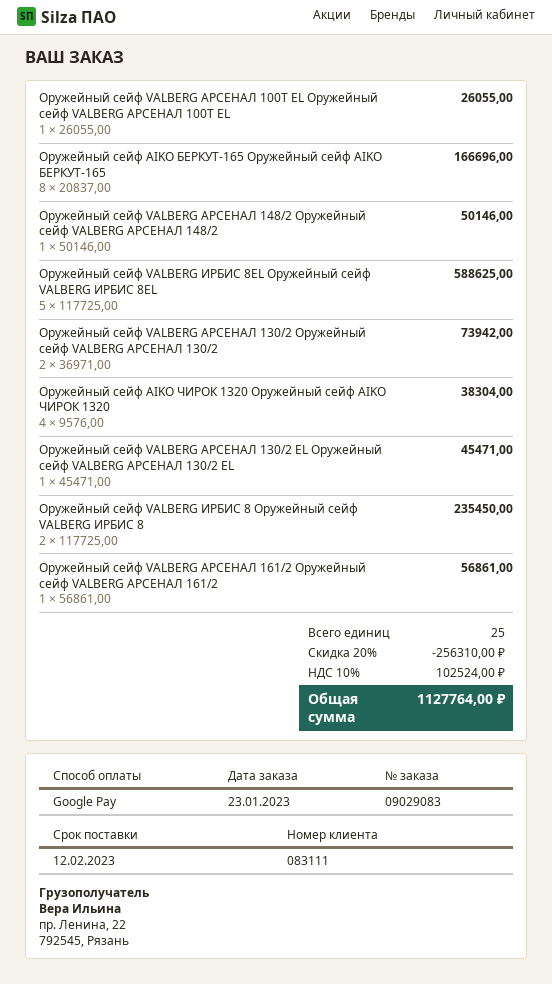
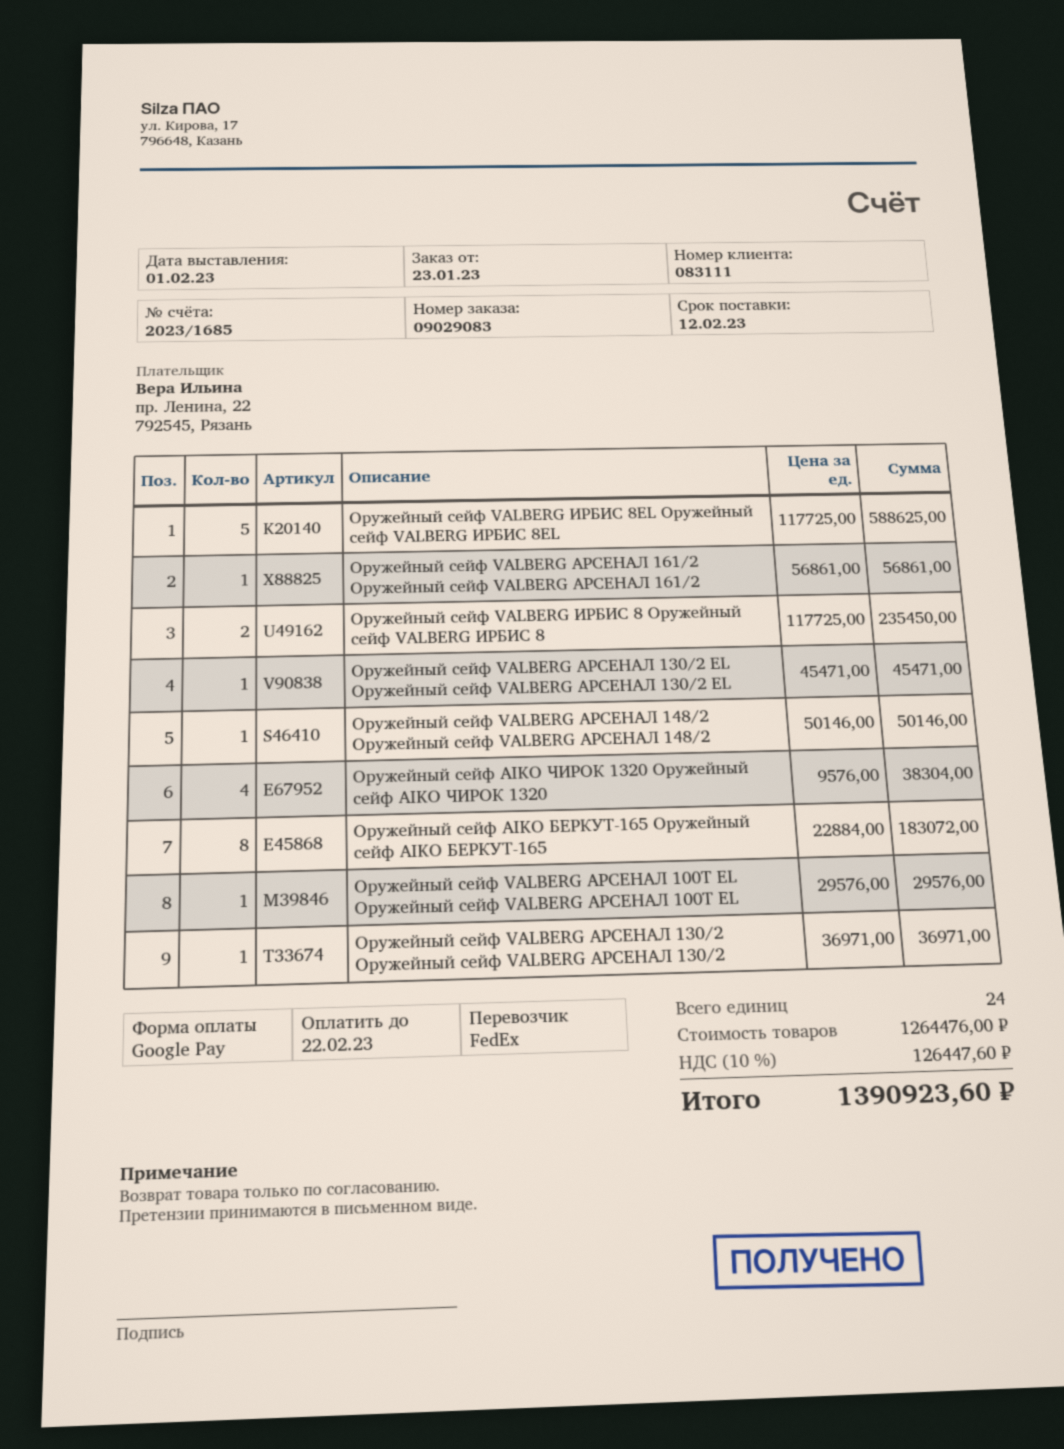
Оружейный сейф VALBERG АРСЕНАЛ 100Т EL Оружейный сейф VALBERG АРСЕНАЛ 100Т EL: 1 x 26055.00 = 26055.00 -> 1 x 29576.00 = 29576.00
Оружейный сейф AIKO БЕРКУТ-165 Оружейный сейф AIKO БЕРКУТ-165: 8 x 20837.00 = 166696.00 -> 8 x 22884.00 = 183072.00
Оружейный сейф VALBERG АРСЕНАЛ 130/2 Оружейный сейф VALBERG АРСЕНАЛ 130/2: 2 x 36971.00 = 73942.00 -> 1 x 36971.00 = 36971.00
total quantity: 25 -> 24
discount: 20% = 256310.00 -> none
tax: 10% = 102524.00 -> 10% = 126447.60
total: 1127764.00 -> 1390923.60

